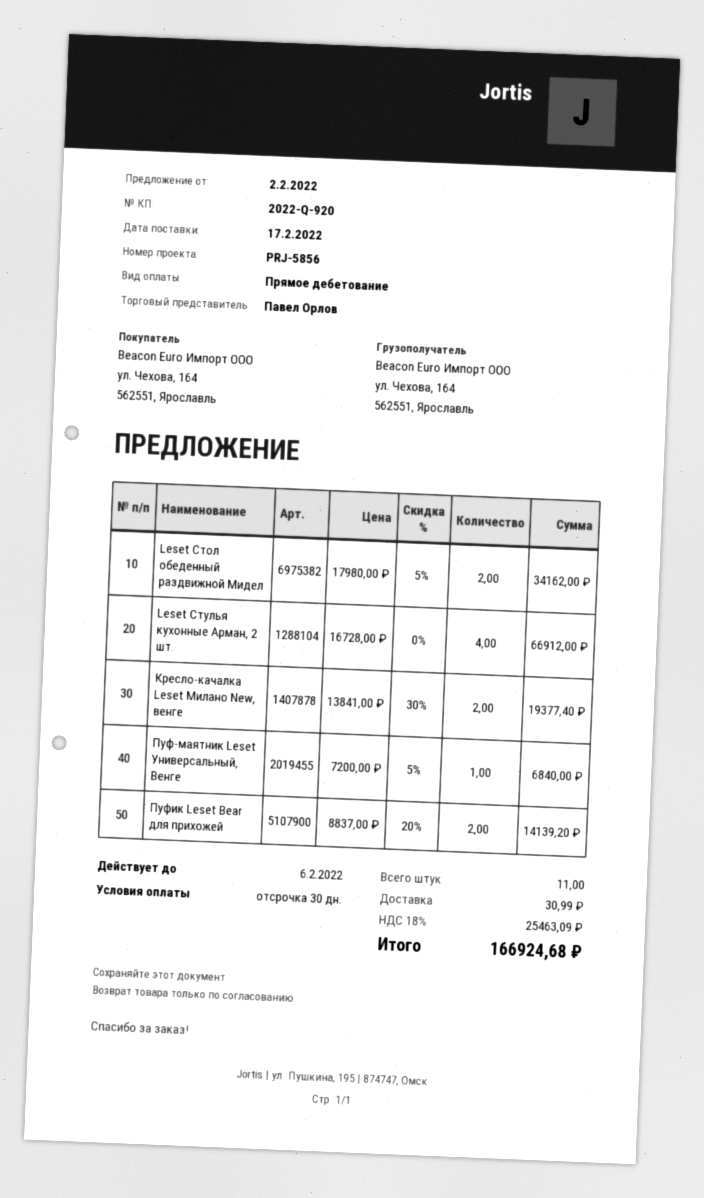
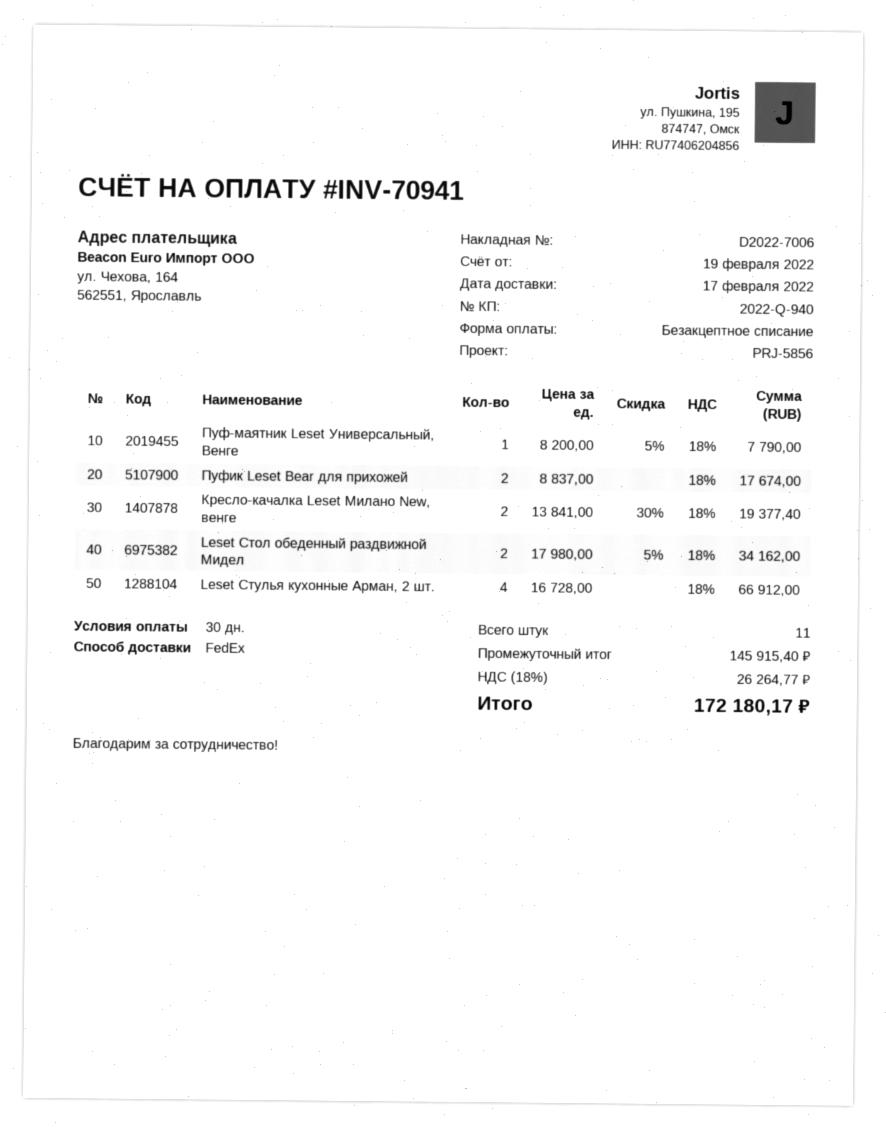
quote number: 2022-Q-920 -> 2022-Q-940
Пуф-маятник Leset Универсальный, Венге: 1 x 7200.00 - 5% = 6840.00 -> 1 x 8200.00 - 5% = 7790.00
Пуфик Leset Bear для прихожей: 2 x 8837.00 - 20% = 14139.20 -> 2 x 8837.00 = 17674.00
shipping: 30.99 -> none
tax: 18% = 25463.09 -> 18% = 26264.77
total: 166924.68 -> 172180.17

